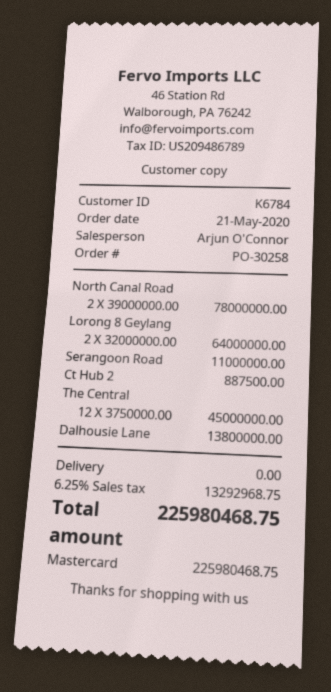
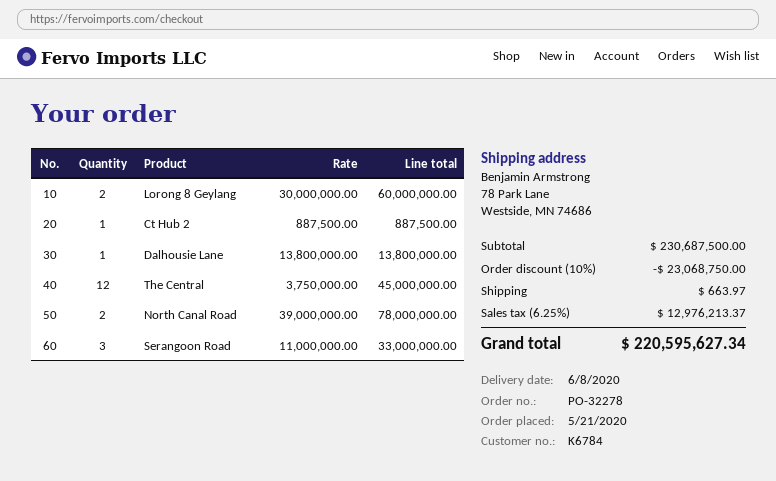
order number: PO-30258 -> PO-32278
Lorong 8 Geylang: 2 x 32000000.00 = 64000000.00 -> 2 x 30000000.00 = 60000000.00
Serangoon Road: 1 x 11000000.00 = 11000000.00 -> 3 x 11000000.00 = 33000000.00
discount: none -> 10% = 23068750.00
shipping: 0.00 -> 663.97
tax: 6.25% = 13292968.75 -> 6.25% = 12976213.37
total: 225980468.75 -> 220595627.34

